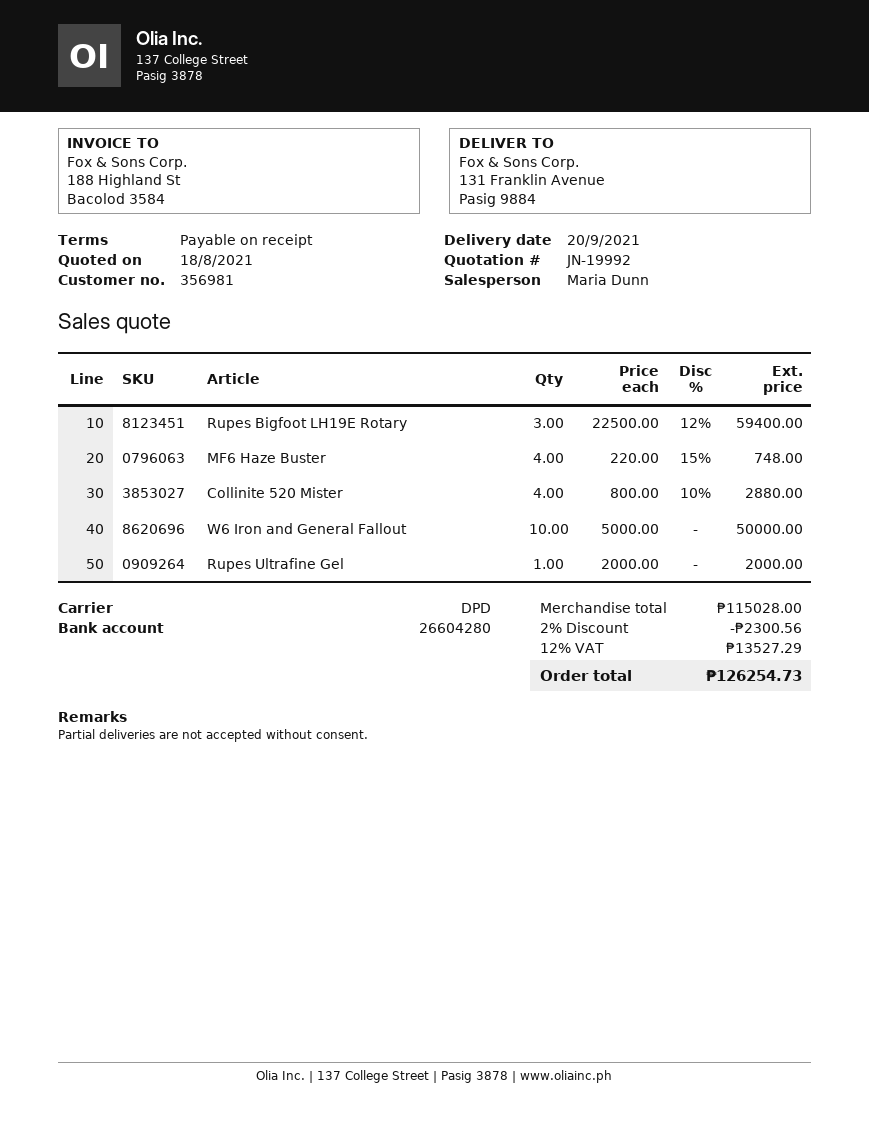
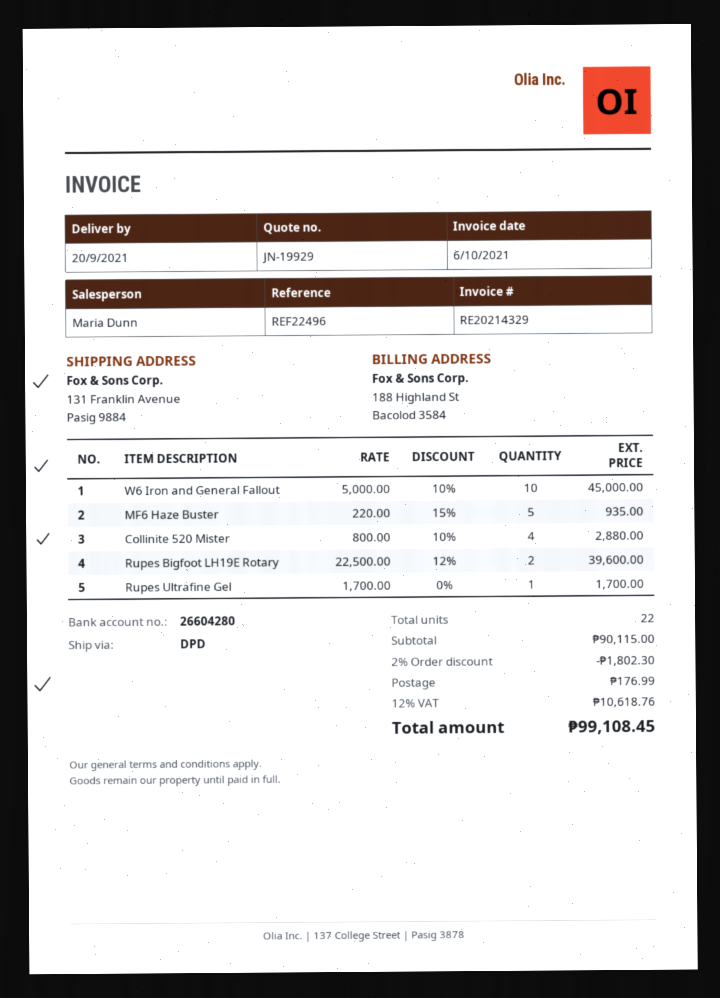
quote number: JN-19992 -> JN-19929
Rupes Bigfoot LH19E Rotary: 3 x 22500.00 - 12% = 59400.00 -> 2 x 22500.00 - 12% = 39600.00
MF6 Haze Buster: 4 x 220.00 - 15% = 748.00 -> 5 x 220.00 - 15% = 935.00
W6 Iron and General Fallout: 10 x 5000.00 = 50000.00 -> 10 x 5000.00 - 10% = 45000.00
Rupes Ultrafine Gel: 1 x 2000.00 = 2000.00 -> 1 x 1700.00 = 1700.00
subtotal: 115028.00 -> 90115.00
discount: 2% = 2300.56 -> 2% = 1802.30
shipping: none -> 176.99
tax: 12% = 13527.29 -> 12% = 10618.76
total: 126254.73 -> 99108.45

